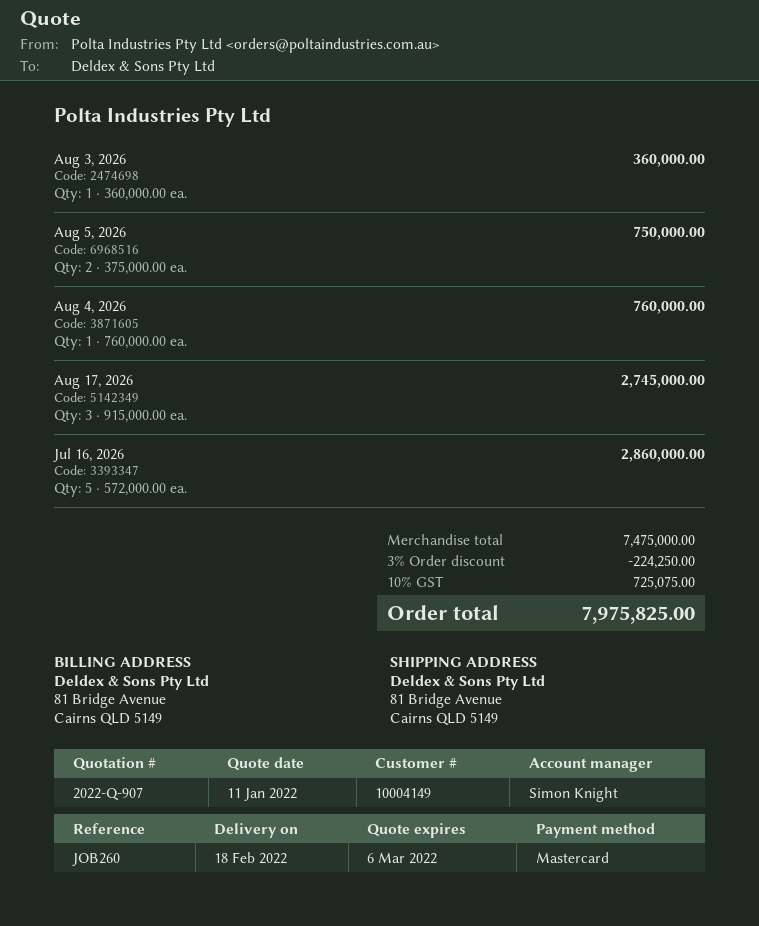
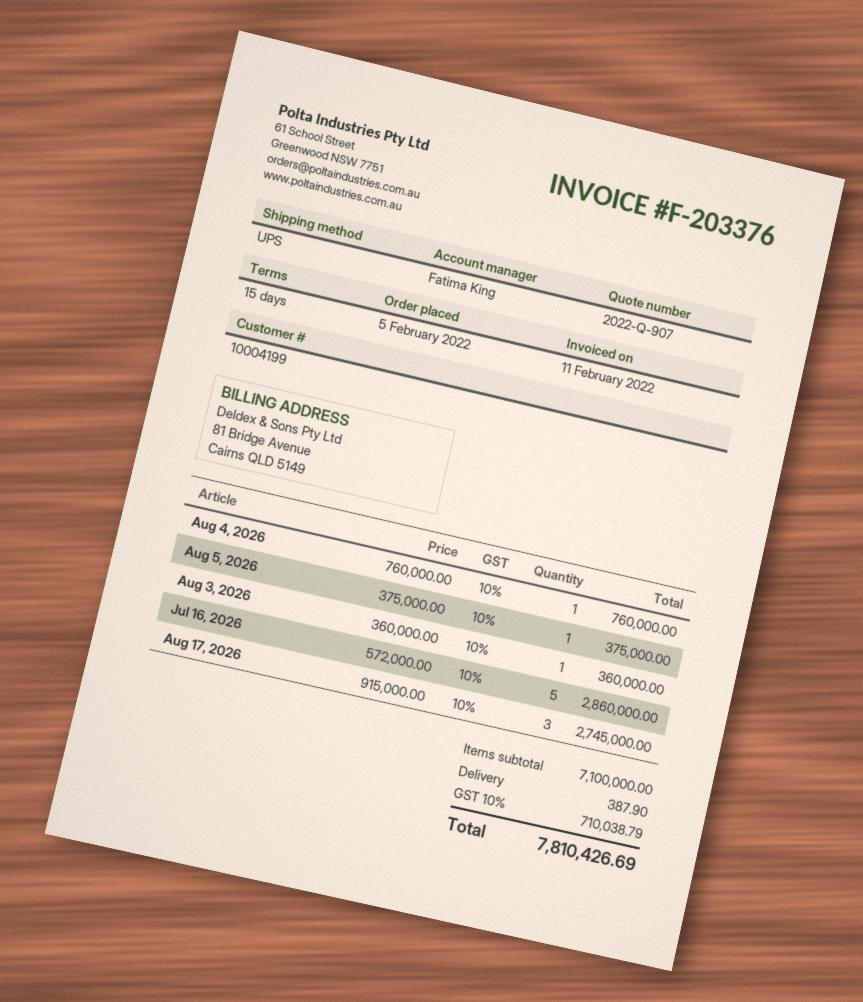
customer number: 10004149 -> 10004199
sales rep: Simon Knight -> Fatima King
Aug 5, 2026: 2 x 375000.00 = 750000.00 -> 1 x 375000.00 = 375000.00
subtotal: 7475000.00 -> 7100000.00
discount: 3% = 224250.00 -> none
shipping: none -> 387.90
tax: 10% = 725075.00 -> 10% = 710038.79
total: 7975825.00 -> 7810426.69

